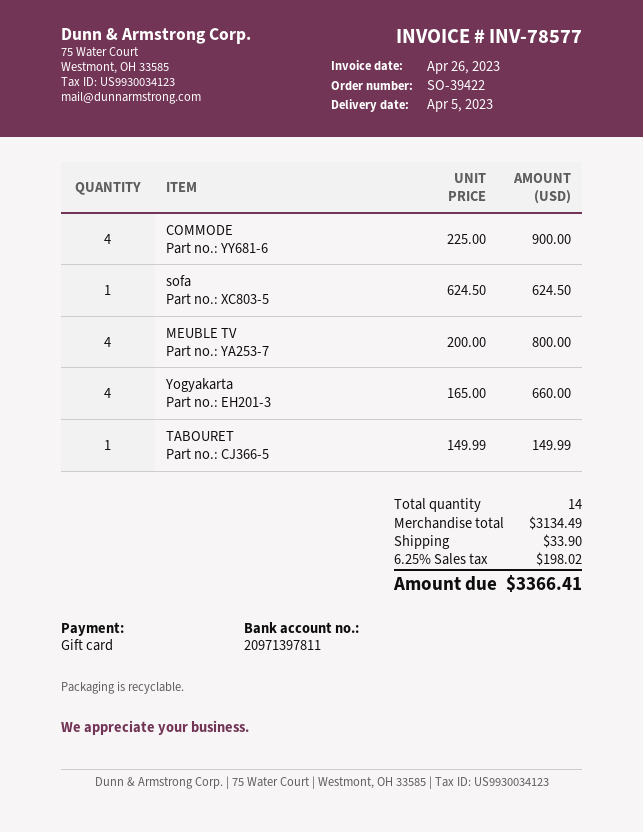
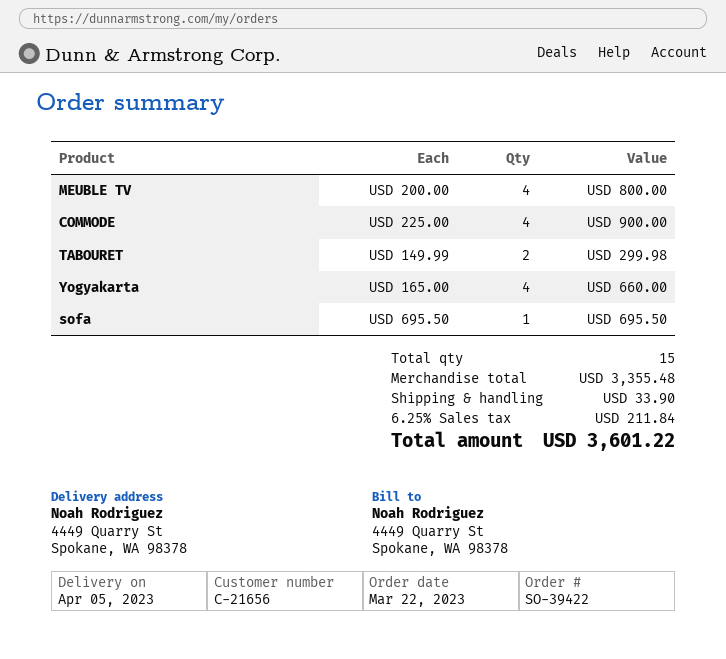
sofa: 1 x 624.50 = 624.50 -> 1 x 695.50 = 695.50
TABOURET: 1 x 149.99 = 149.99 -> 2 x 149.99 = 299.98
total quantity: 14 -> 15
subtotal: 3134.49 -> 3355.48
tax: 6.25% = 198.02 -> 6.25% = 211.84
total: 3366.41 -> 3601.22

